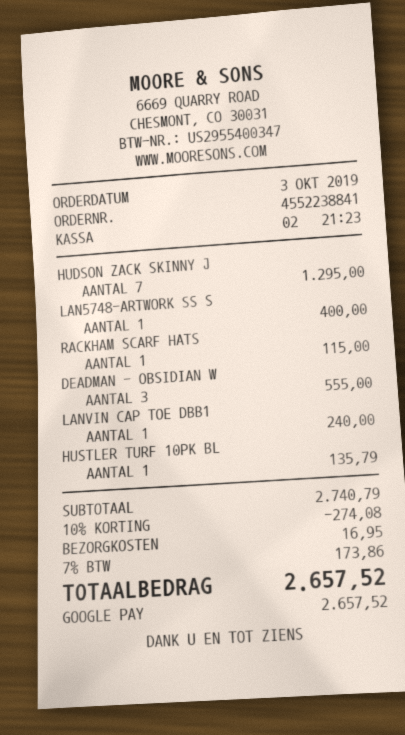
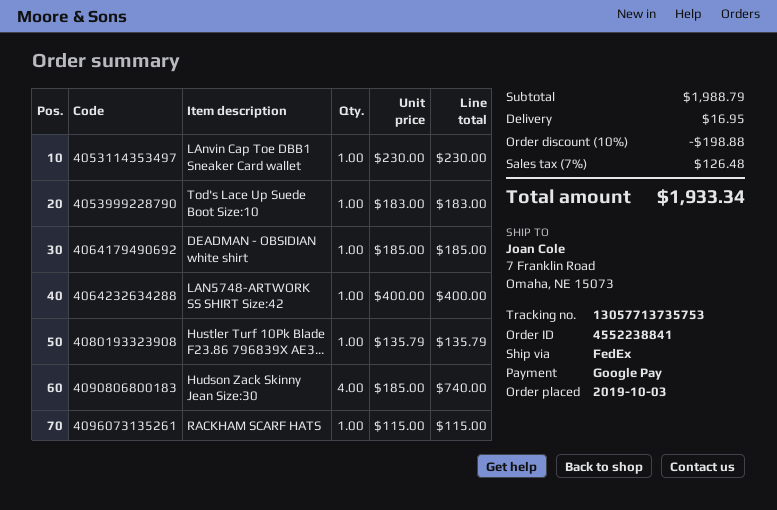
HUDSON ZACK SKINNY J: 7 for 1295.00 -> 4 for 740.00
DEADMAN - OBSIDIAN W: 3 for 555.00 -> 1 for 185.00
LANVIN CAP TOE DBB1: 1 for 240.00 -> 1 for 230.00
Tod's Lace Up Suede Boot Size:10: none -> 1 for 183.00
subtotal: 2740.79 -> 1988.79
discount: 10% = 274.08 -> 10% = 198.88
tax: 7% = 173.86 -> 7% = 126.48
total: 2657.52 -> 1933.34

